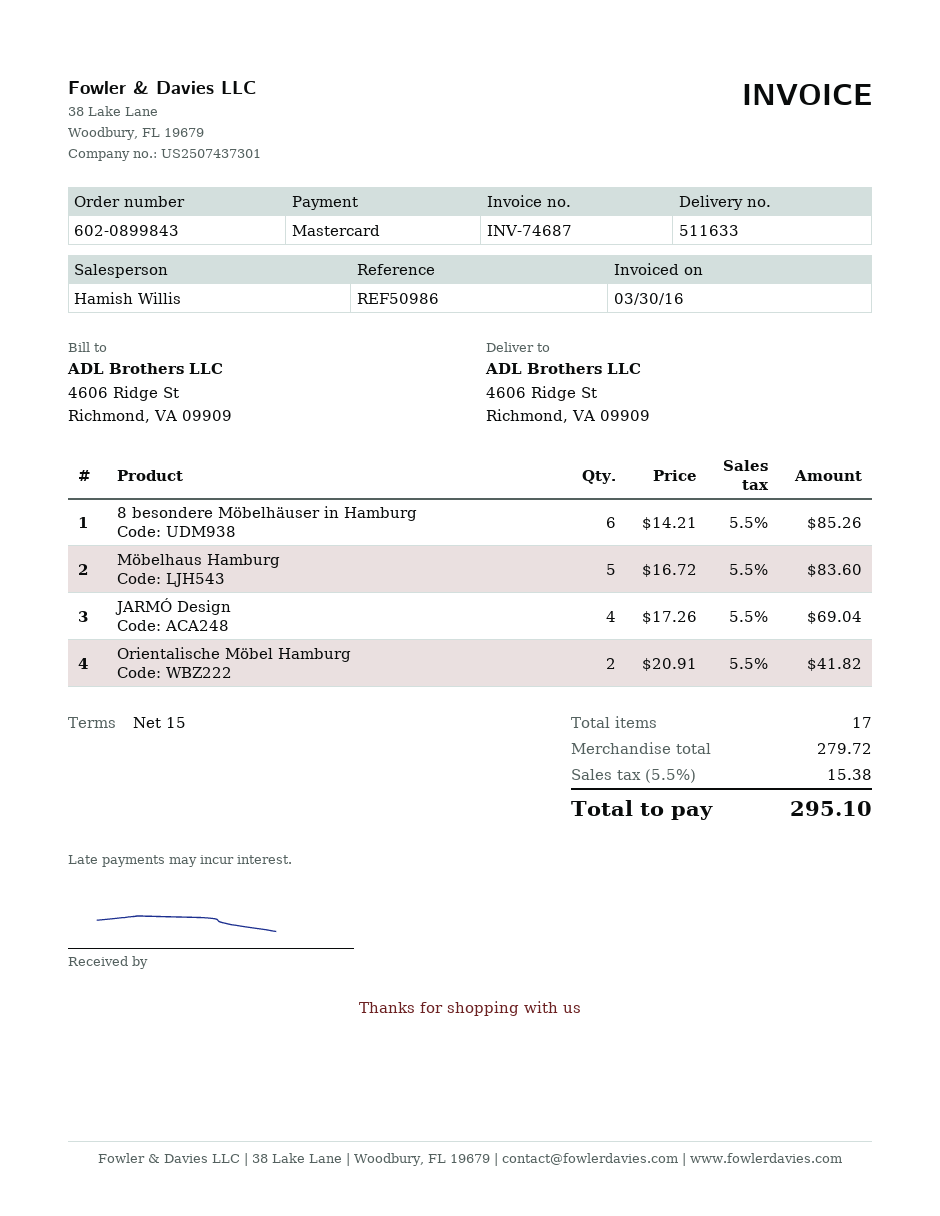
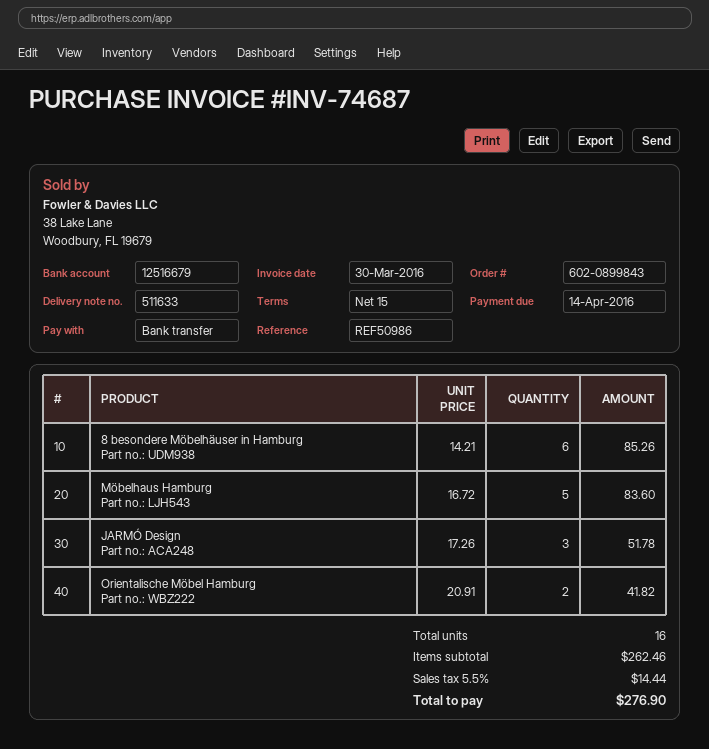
payment method: Mastercard -> bank transfer
JARMÓ Design: 4 x 17.26 = 69.04 -> 3 x 17.26 = 51.78
total quantity: 17 -> 16
subtotal: 279.72 -> 262.46
tax: 5.5% = 15.38 -> 5.5% = 14.44
total: 295.10 -> 276.90

